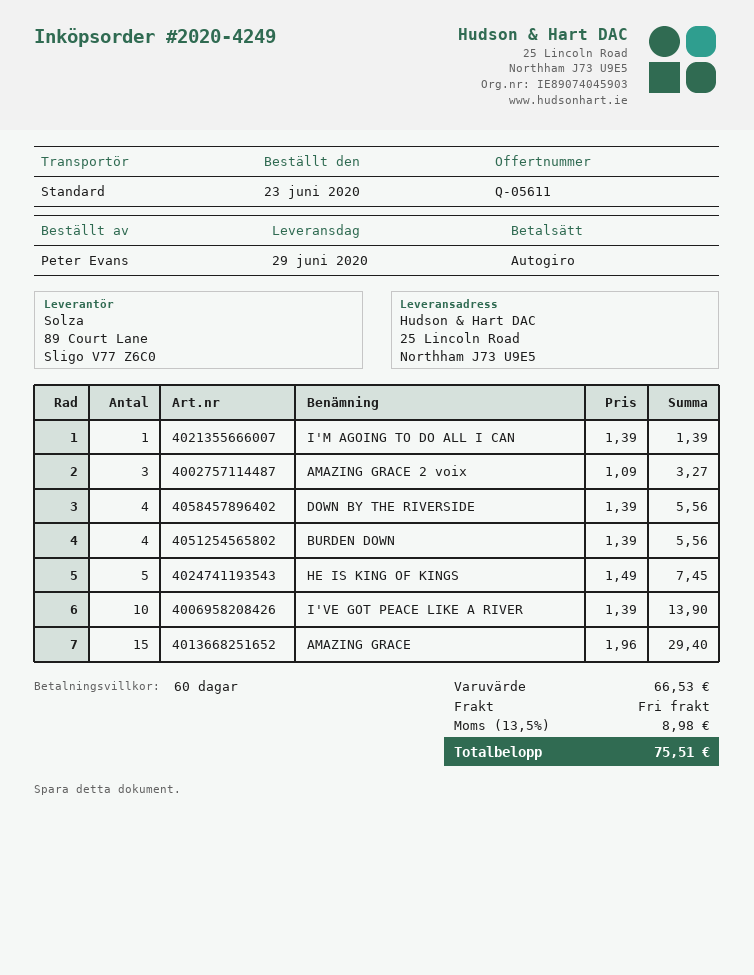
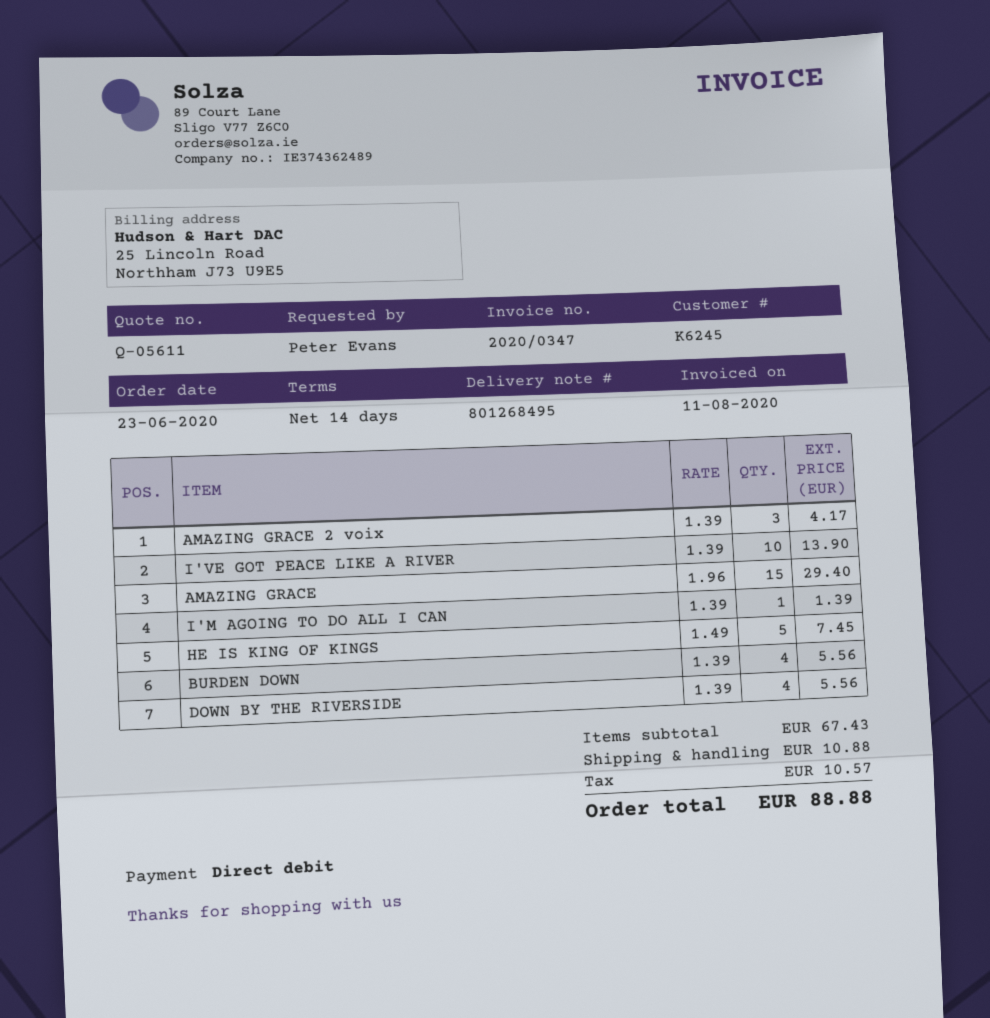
payment terms: 60 days -> 14 days
AMAZING GRACE 2 voix: 3 x 1.09 = 3.27 -> 3 x 1.39 = 4.17
subtotal: 66.53 -> 67.43
shipping: 0.00 -> 10.88
tax: 8.98 -> 10.57
total: 75.51 -> 88.88

